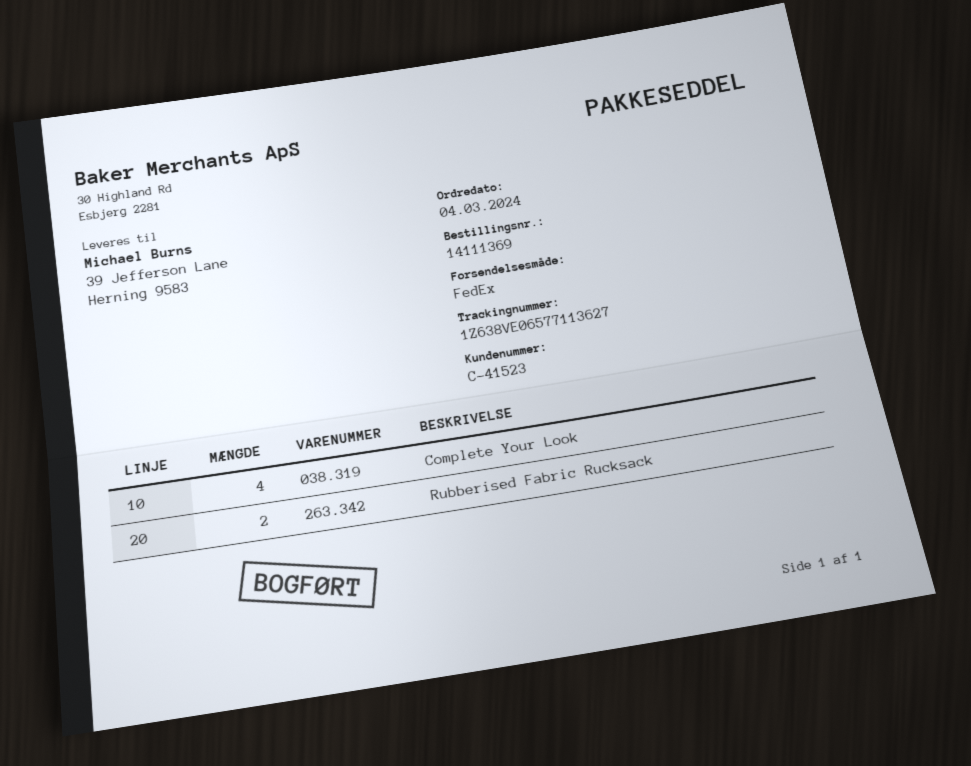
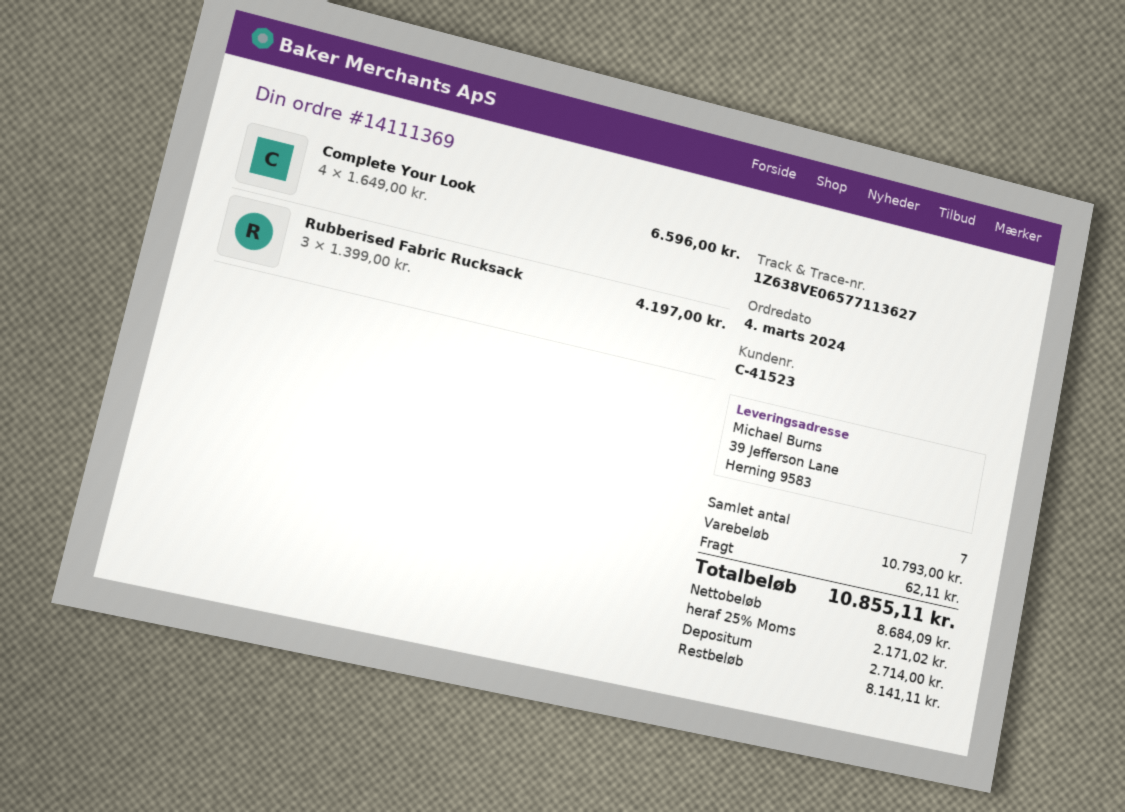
Rubberised Fabric Rucksack: 2 -> 3

